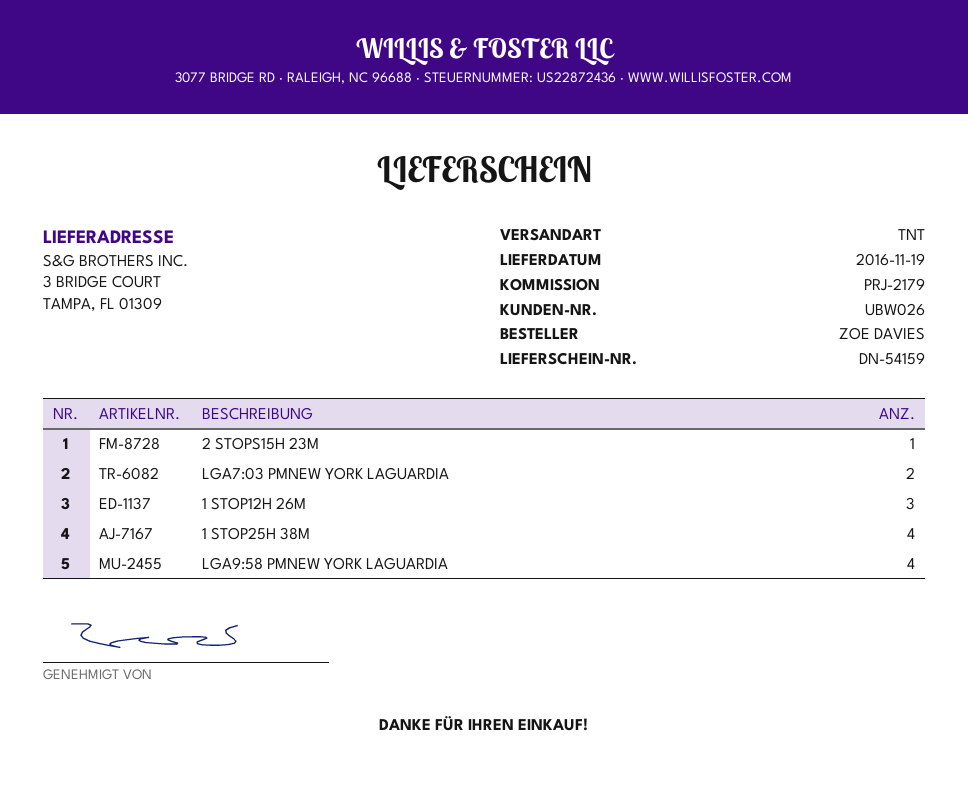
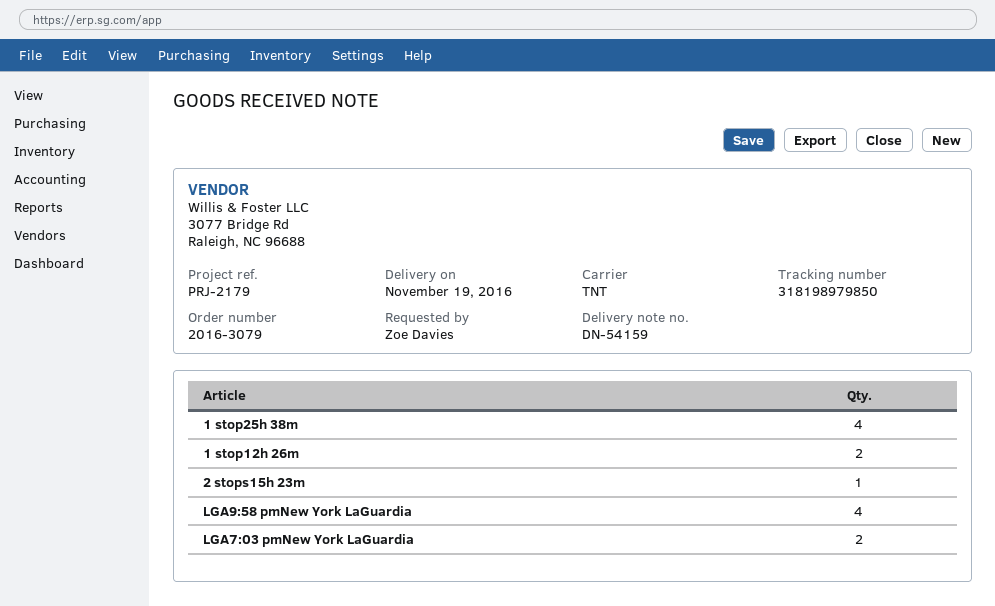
1 STOP12H 26M: 3 -> 2

